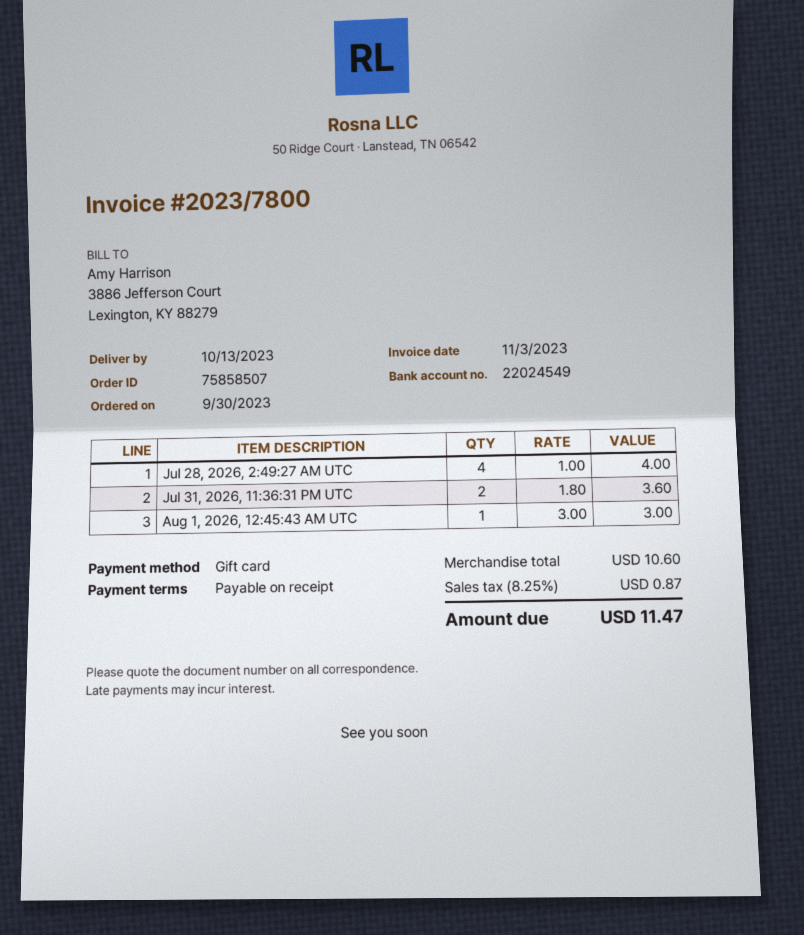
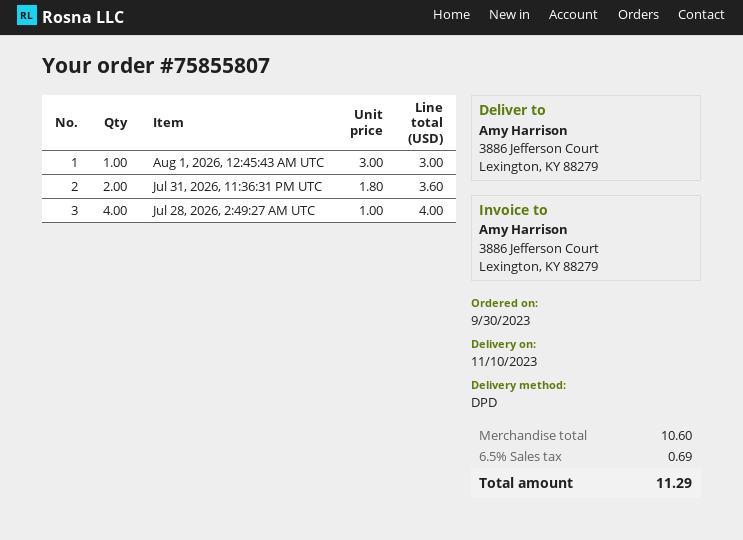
order number: 75858507 -> 75855807
delivery date: 2023-10-13 -> 2023-11-10
tax: 8.25% = 0.87 -> 6.5% = 0.69
total: 11.47 -> 11.29

